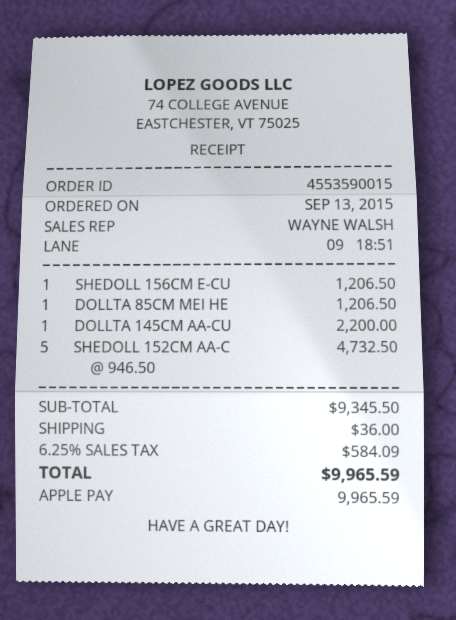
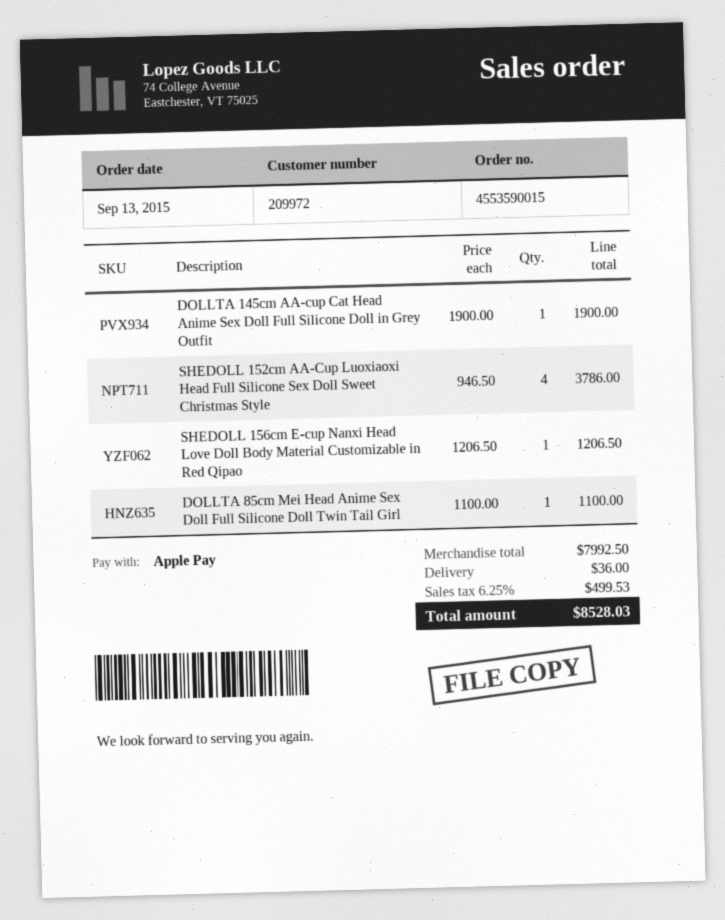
DOLLTA 85CM MEI HE: 1 x 1206.50 = 1206.50 -> 1 x 1100.00 = 1100.00
DOLLTA 145CM AA-CU: 1 x 2200.00 = 2200.00 -> 1 x 1900.00 = 1900.00
SHEDOLL 152CM AA-C: 5 x 946.50 = 4732.50 -> 4 x 946.50 = 3786.00
subtotal: 9345.50 -> 7992.50
tax: 6.25% = 584.09 -> 6.25% = 499.53
total: 9965.59 -> 8528.03

